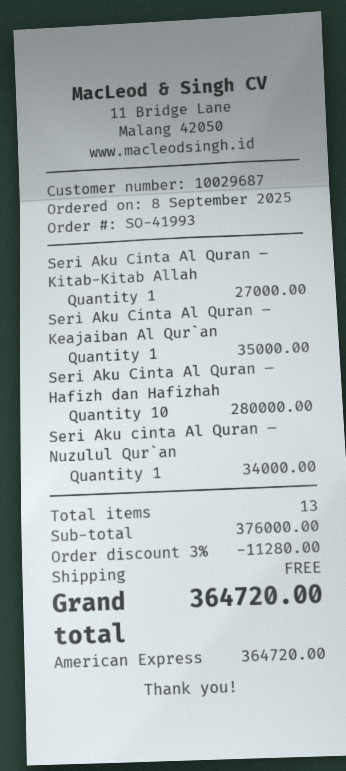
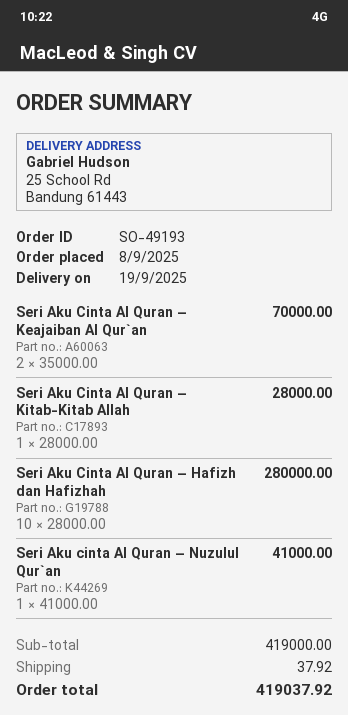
order number: SO-41993 -> SO-49193
Seri Aku Cinta Al Quran – Kitab-Kitab Allah: 1 for 27000.00 -> 1 for 28000.00
Seri Aku Cinta Al Quran – Keajaiban Al Qur`an: 1 for 35000.00 -> 2 for 70000.00
Seri Aku cinta Al Quran – Nuzulul Qur`an: 1 for 34000.00 -> 1 for 41000.00
subtotal: 376000.00 -> 419000.00
discount: 3% = 11280.00 -> none
shipping: 0.00 -> 37.92
total: 364720.00 -> 419037.92

